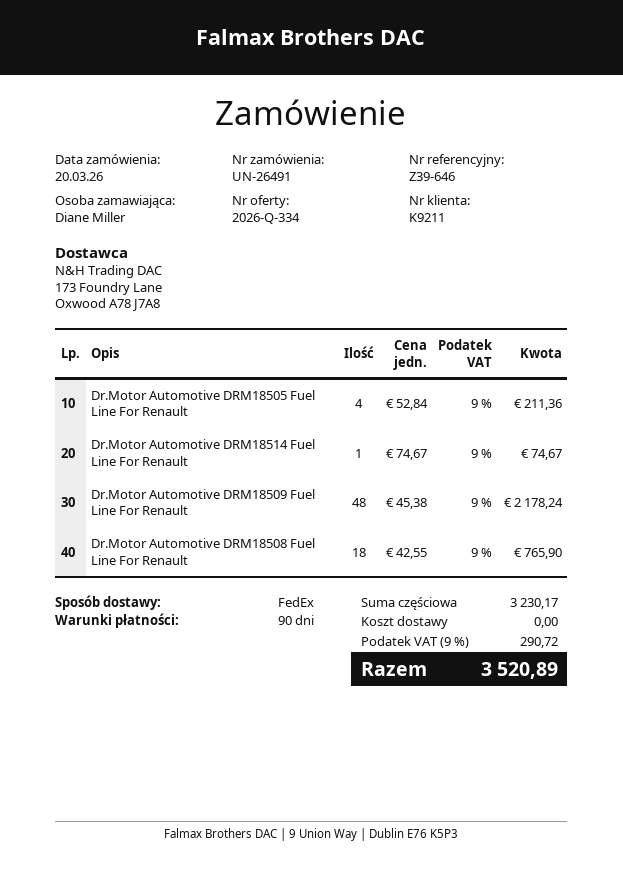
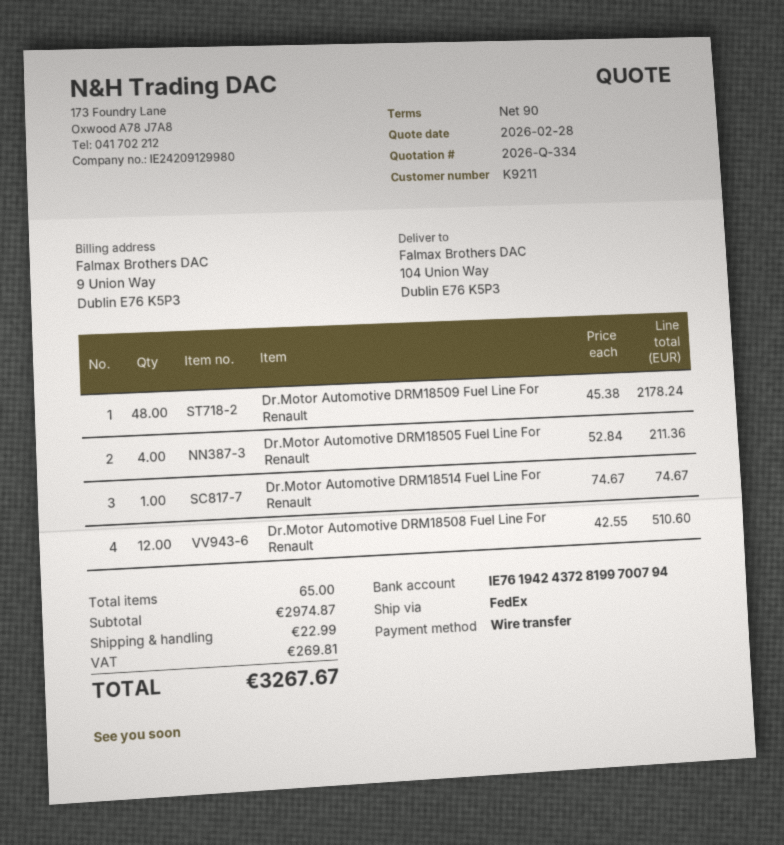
Dr.Motor Automotive DRM18508 Fuel Line For Renault: 18 x 42.55 = 765.90 -> 12 x 42.55 = 510.60
subtotal: 3230.17 -> 2974.87
shipping: 0.00 -> 22.99
tax: 290.72 -> 269.81
total: 3520.89 -> 3267.67

